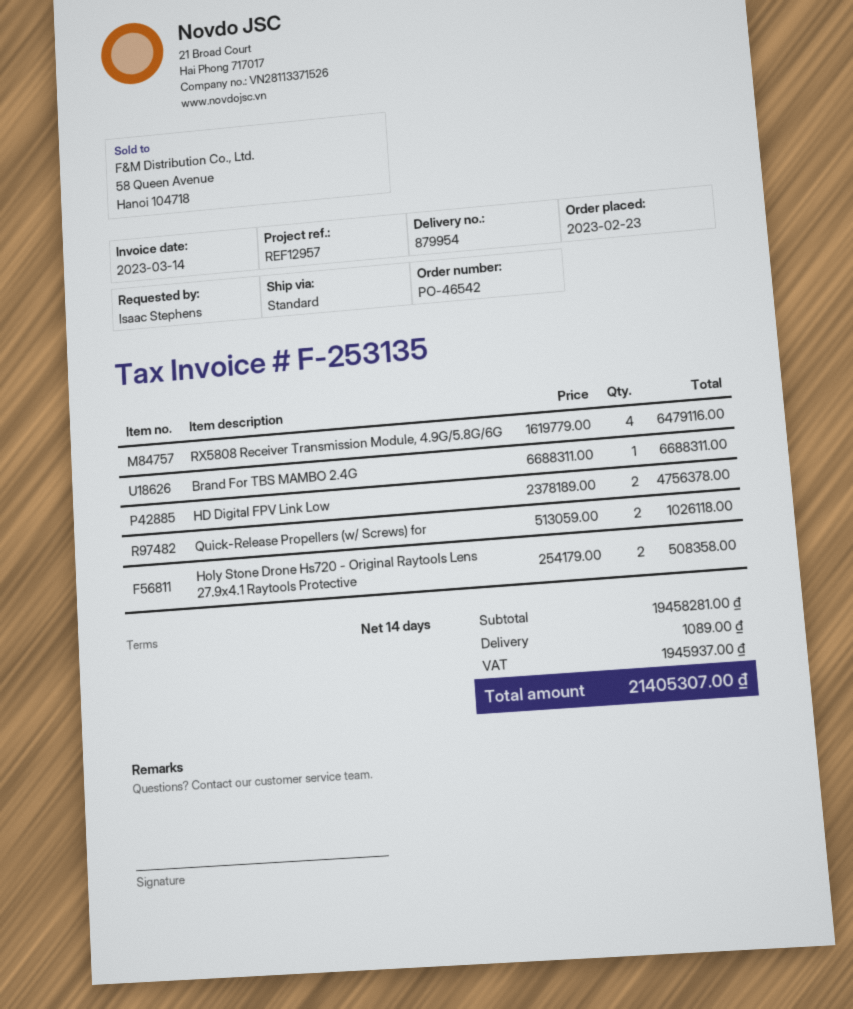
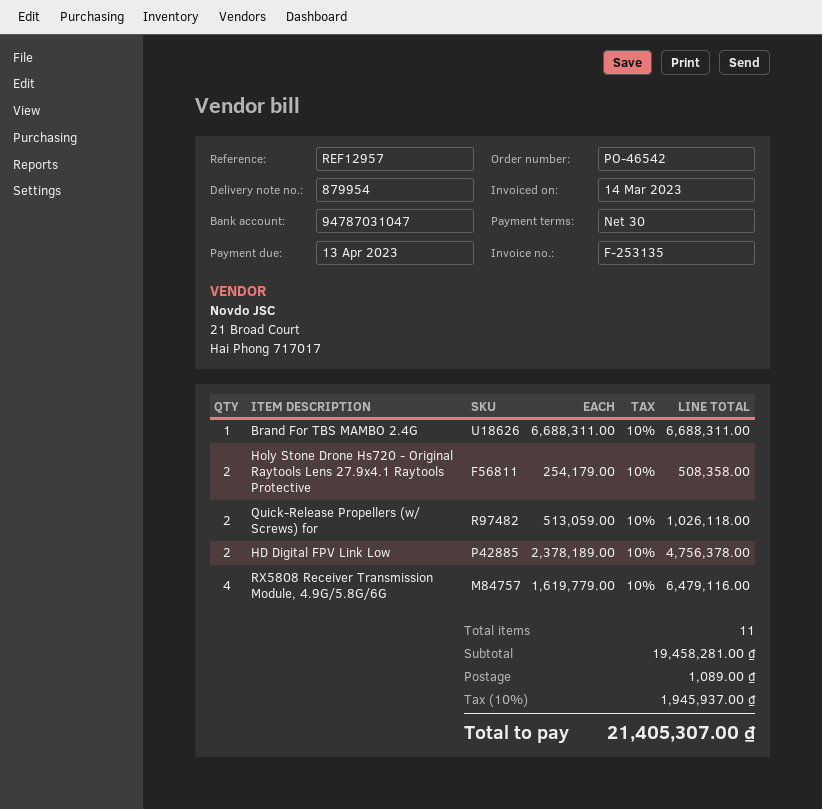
payment terms: 14 days -> 30 days

